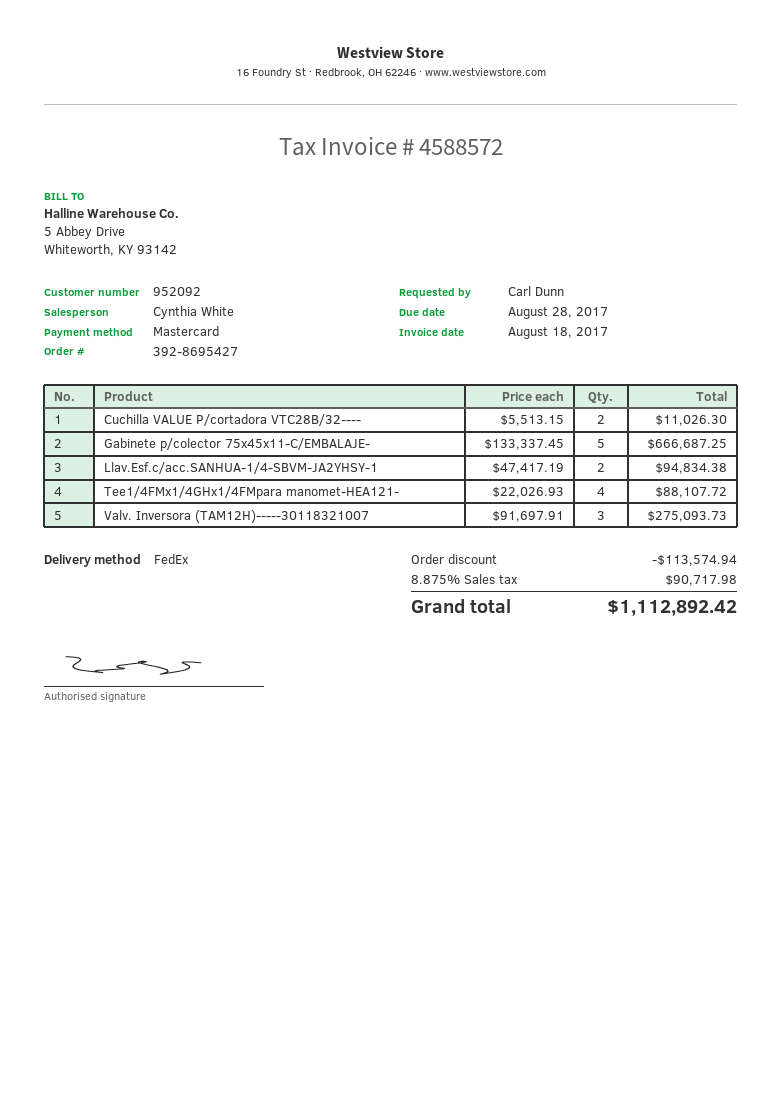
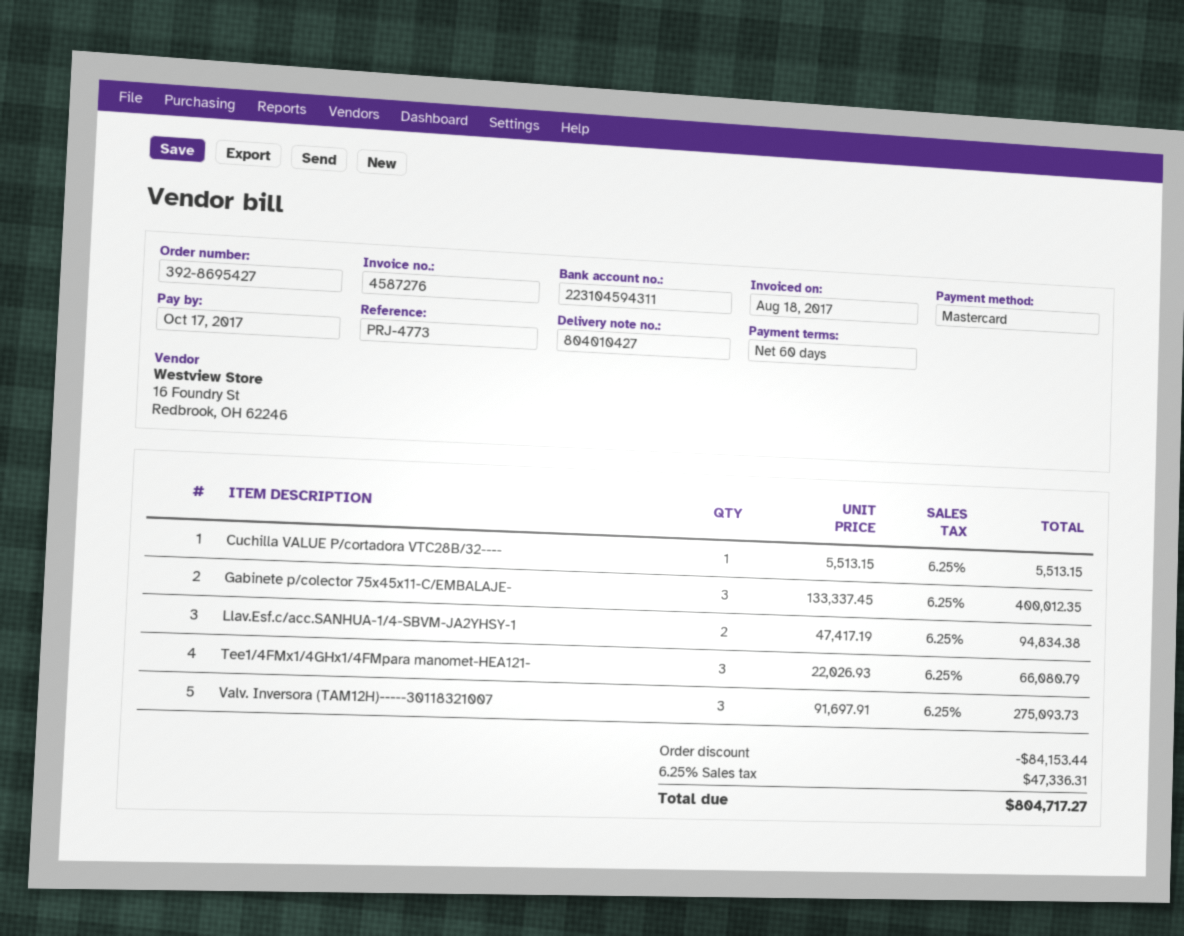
invoice number: 4588572 -> 4587276
due date: 2017-08-28 -> 2017-10-17
Cuchilla VALUE P/cortadora VTC28B/32----: 2 x 5513.15 = 11026.30 -> 1 x 5513.15 = 5513.15
Gabinete p/colector 75x45x11-C/EMBALAJE-: 5 x 133337.45 = 666687.25 -> 3 x 133337.45 = 400012.35
Tee1/4FMx1/4GHx1/4FMpara manomet-HEA121-: 4 x 22026.93 = 88107.72 -> 3 x 22026.93 = 66080.79
discount: 113574.94 -> 84153.44
tax: 8.875% = 90717.98 -> 6.25% = 47336.31
total: 1112892.42 -> 804717.27

